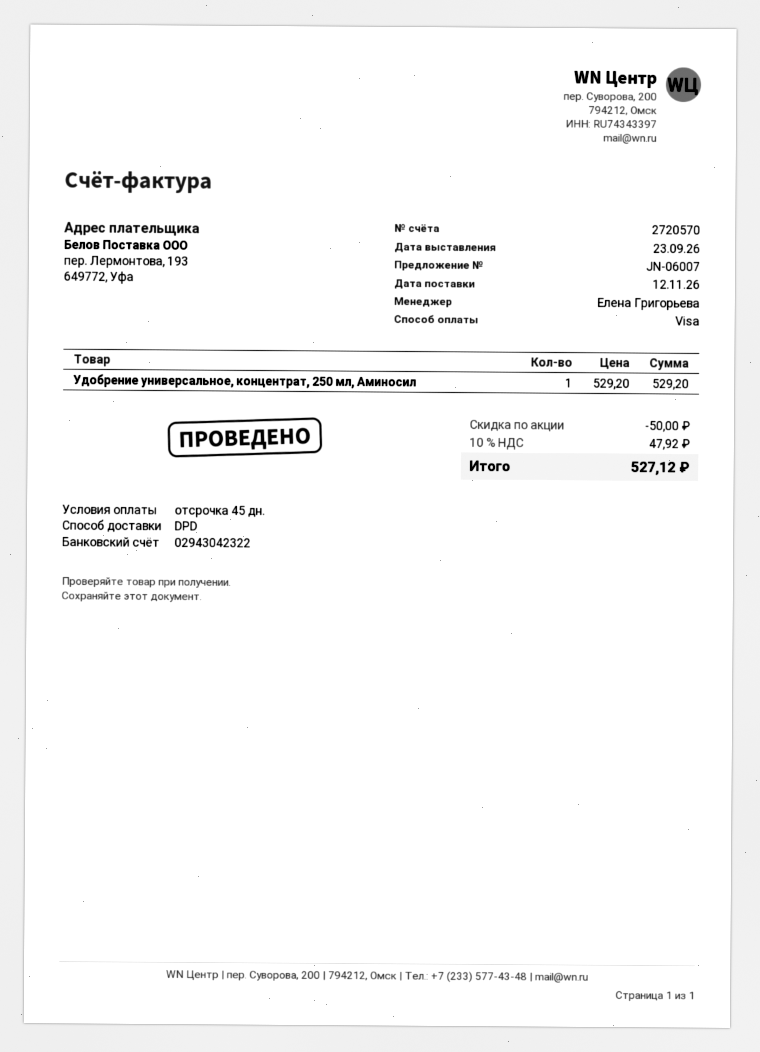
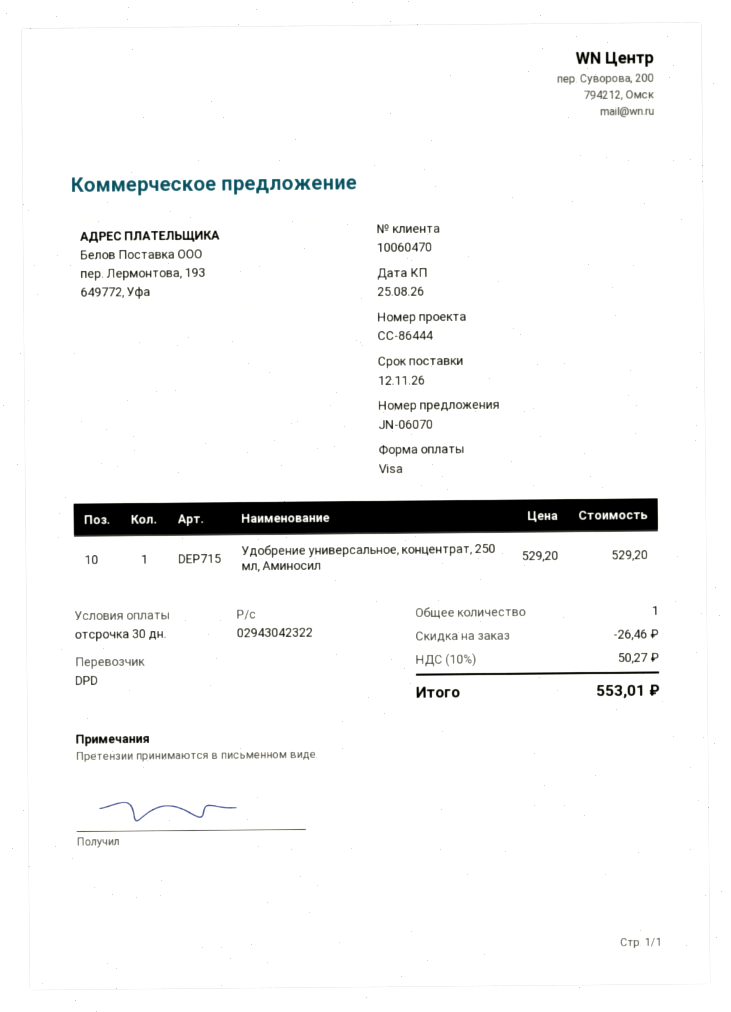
quote number: JN-06007 -> JN-06070
payment terms: 45 days -> 30 days
discount: 50.00 -> 26.46
tax: 10% = 47.92 -> 10% = 50.27
total: 527.12 -> 553.01

